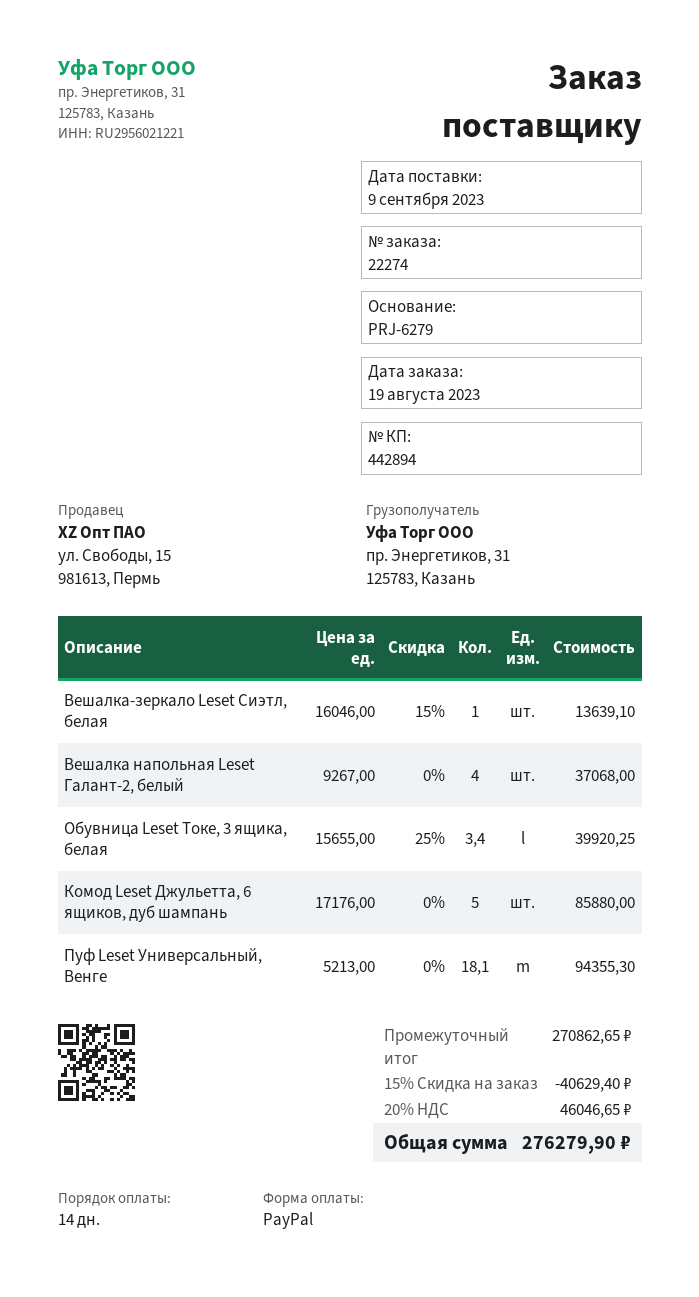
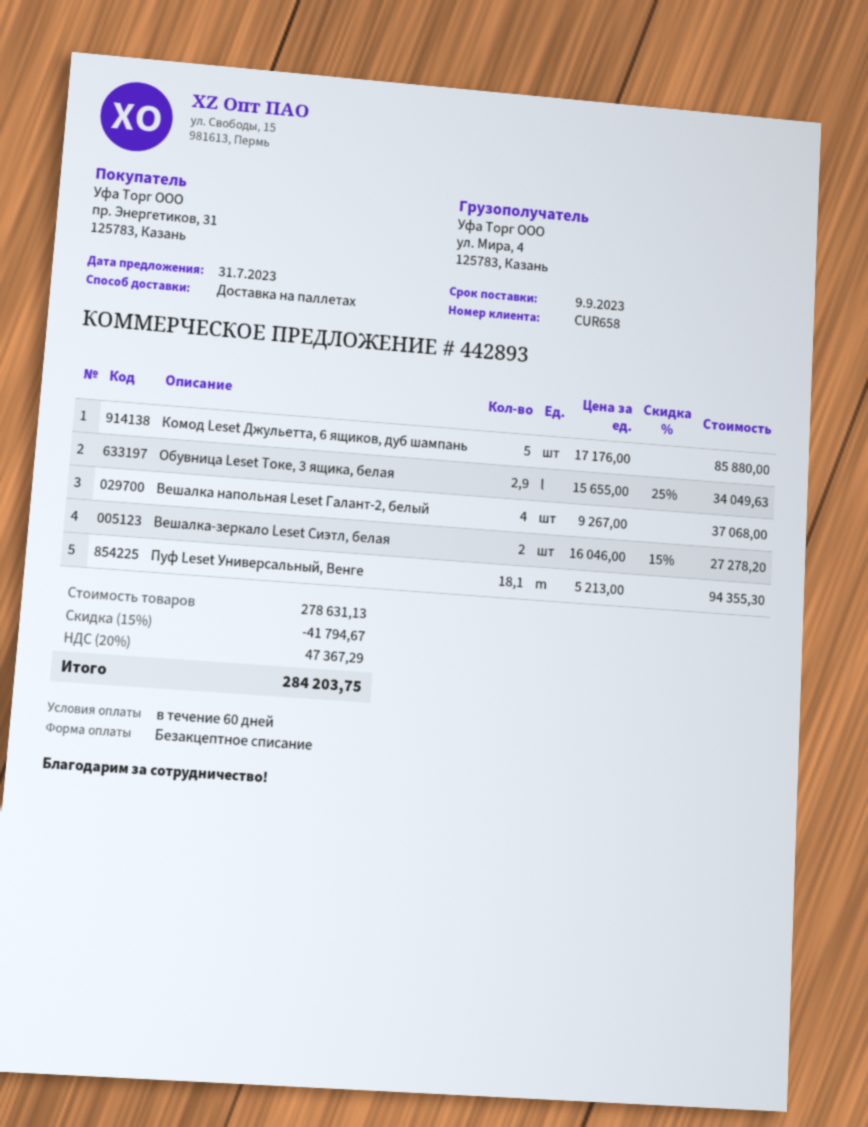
quote number: 442894 -> 442893
payment terms: 14 days -> 60 days
payment method: PayPal -> direct debit
ship to: пр. Энергетиков, 31, 125783, Казань -> ул. Мира, 4, 125783, Казань
Вешалка-зеркало Leset Сиэтл, белая: 1 x 16046.00 - 15% = 13639.10 -> 2 x 16046.00 - 15% = 27278.20
Обувница Leset Токе, 3 ящика, белая: 3.4 x 15655.00 - 25% = 39920.25 -> 2.9 x 15655.00 - 25% = 34049.63
subtotal: 270862.65 -> 278631.13
discount: 15% = 40629.40 -> 15% = 41794.67
tax: 20% = 46046.65 -> 20% = 47367.29
total: 276279.90 -> 284203.75

